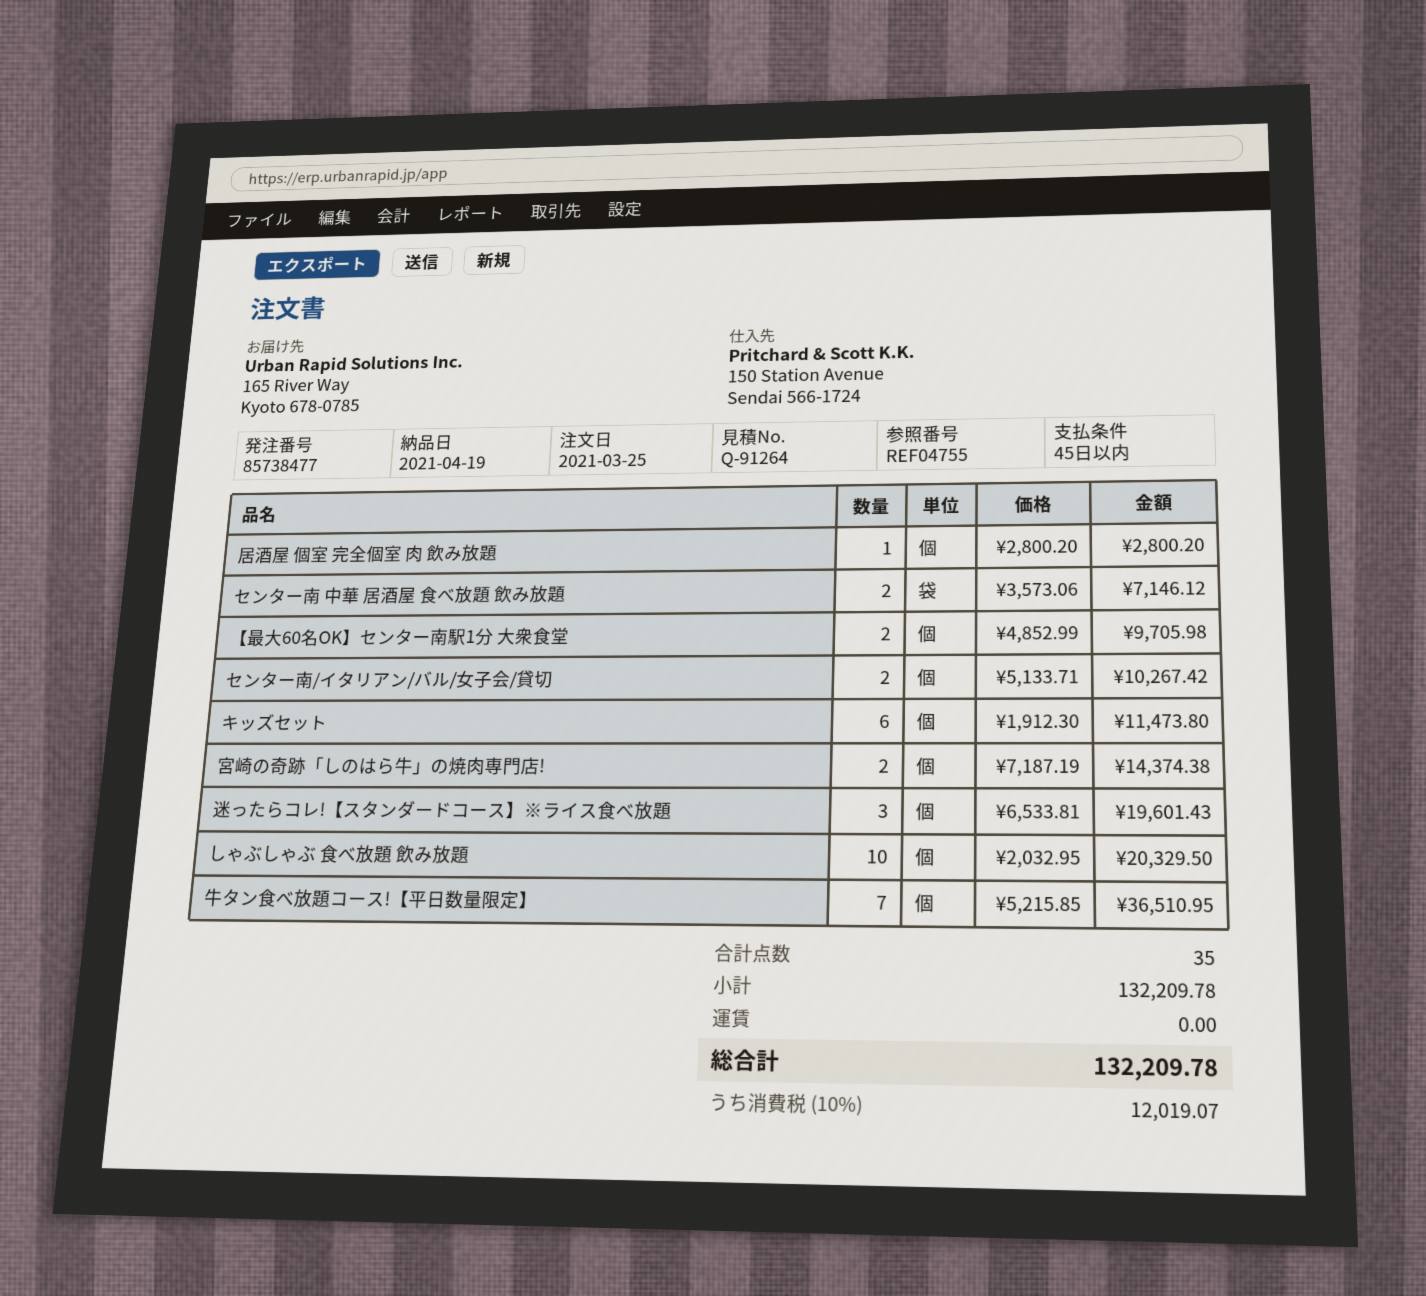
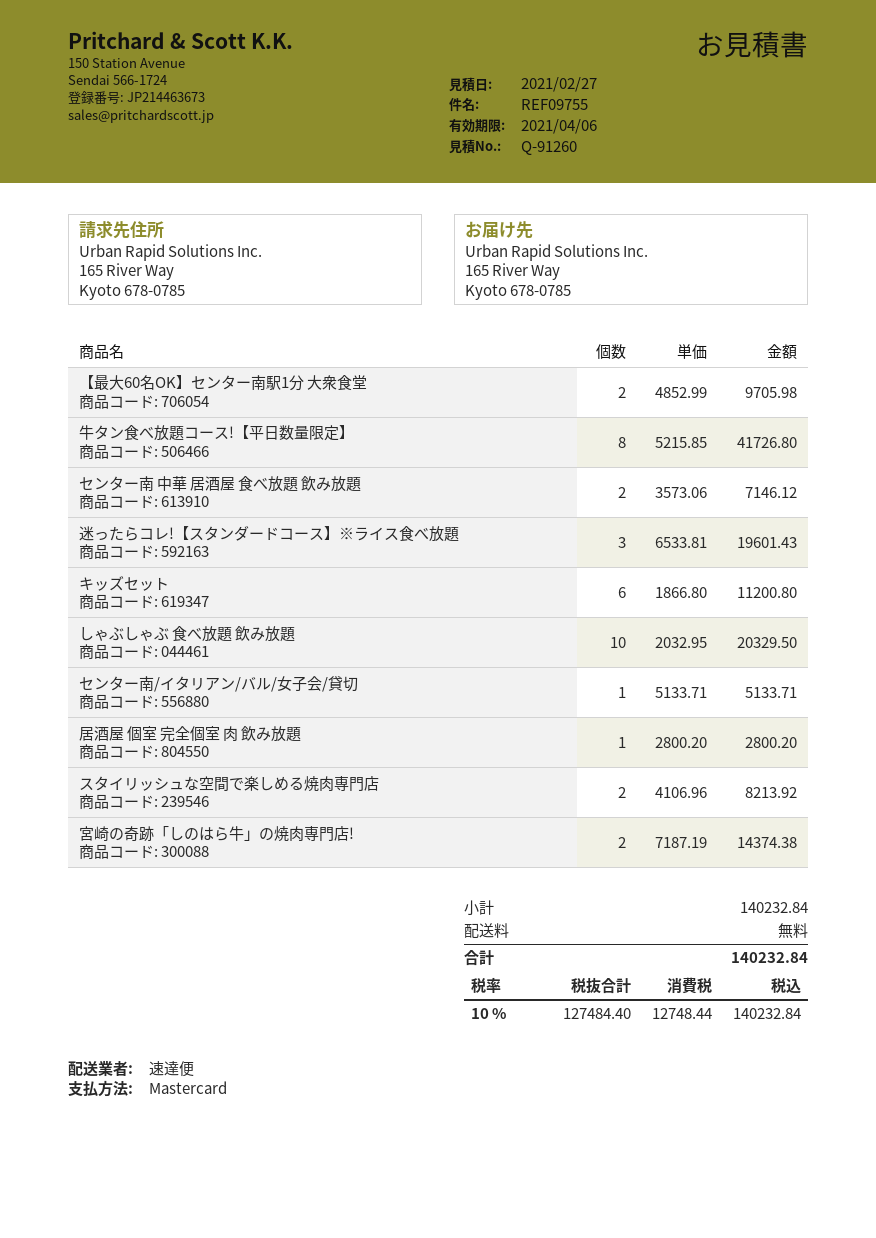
quote number: Q-91264 -> Q-91260
reference: REF04755 -> REF09755
センター南/イタリアン/バル/女子会/貸切: 2 x 5133.71 = 10267.42 -> 1 x 5133.71 = 5133.71
キッズセット: 6 x 1912.30 = 11473.80 -> 6 x 1866.80 = 11200.80
牛タン食べ放題コース!【平日数量限定】: 7 x 5215.85 = 36510.95 -> 8 x 5215.85 = 41726.80
スタイリッシュな空間で楽しめる焼肉専門店: none -> 2 x 4106.96 = 8213.92
subtotal: 132209.78 -> 140232.84
tax: 10% = 12019.07 -> 10% = 12748.44
total: 132209.78 -> 140232.84

